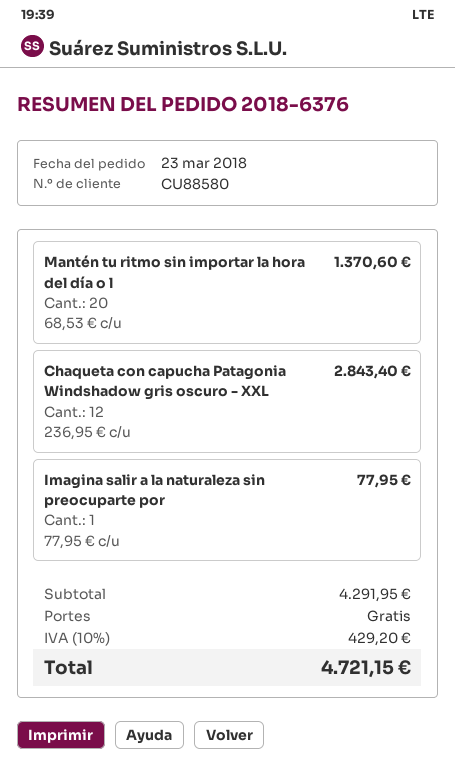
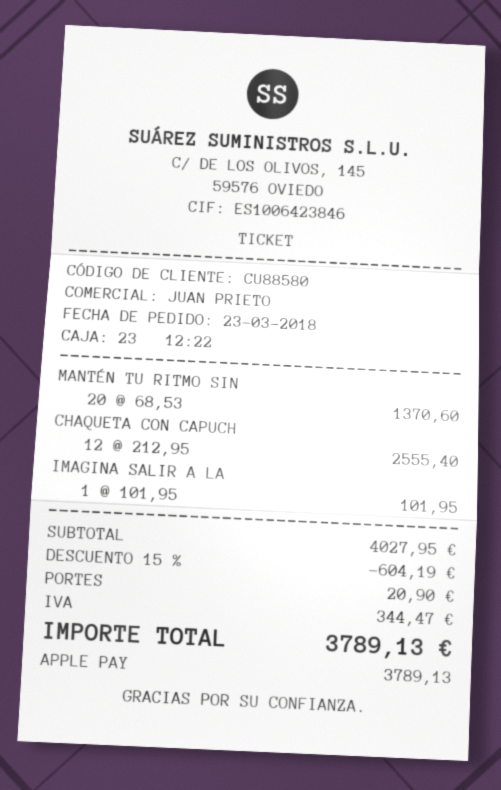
Chaqueta con capucha Patagonia Windshadow gris oscuro - XXL: 12 x 236.95 = 2843.40 -> 12 x 212.95 = 2555.40
Imagina salir a la naturaleza sin preocuparte por: 1 x 77.95 = 77.95 -> 1 x 101.95 = 101.95
subtotal: 4291.95 -> 4027.95
discount: none -> 15% = 604.19
shipping: 0.00 -> 20.90
tax: 429.20 -> 344.47
total: 4721.15 -> 3789.13

